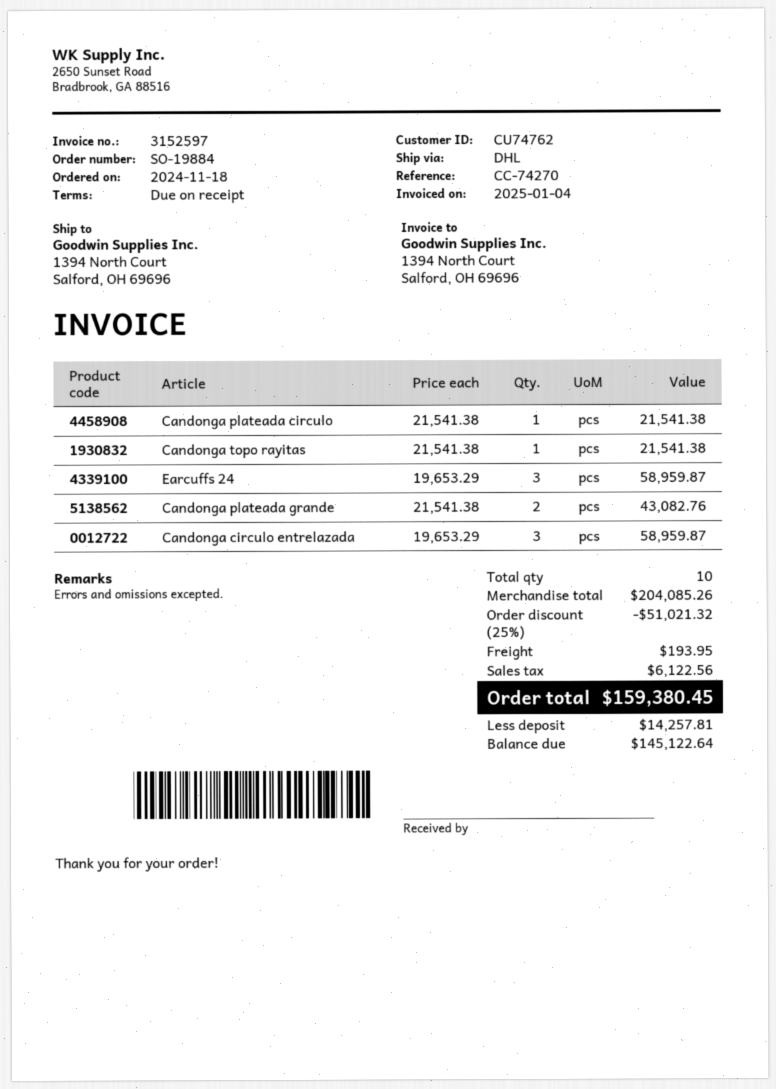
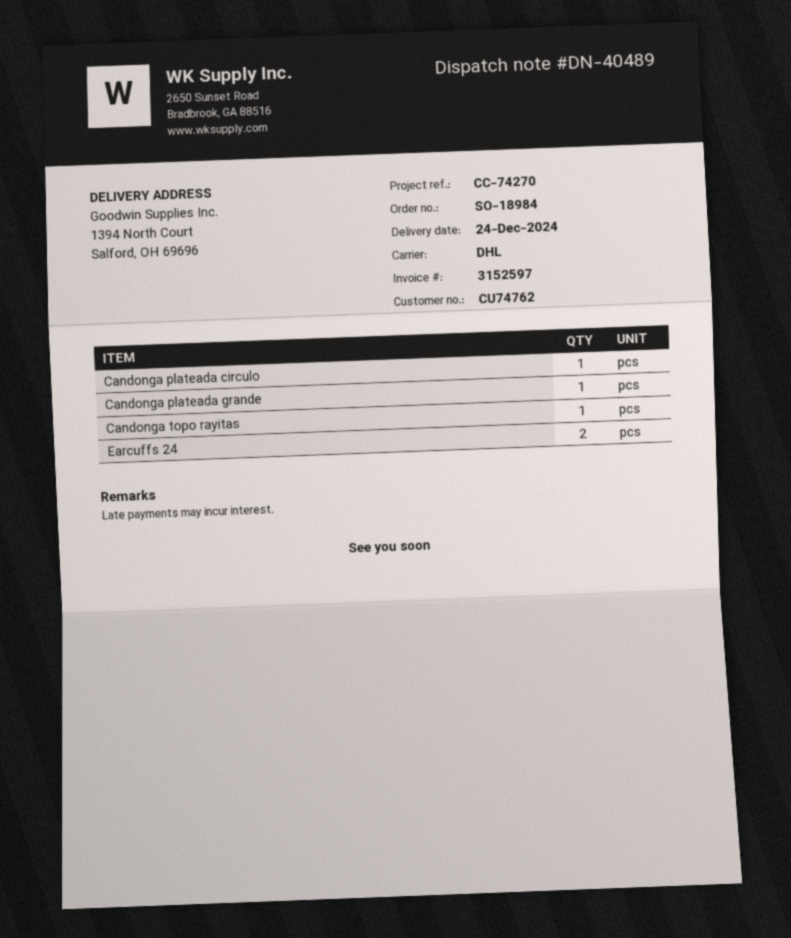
order number: SO-19884 -> SO-18984
Earcuffs 24: 3 -> 2
Candonga plateada grande: 2 -> 1
Candonga circulo entrelazada: 3 -> none

